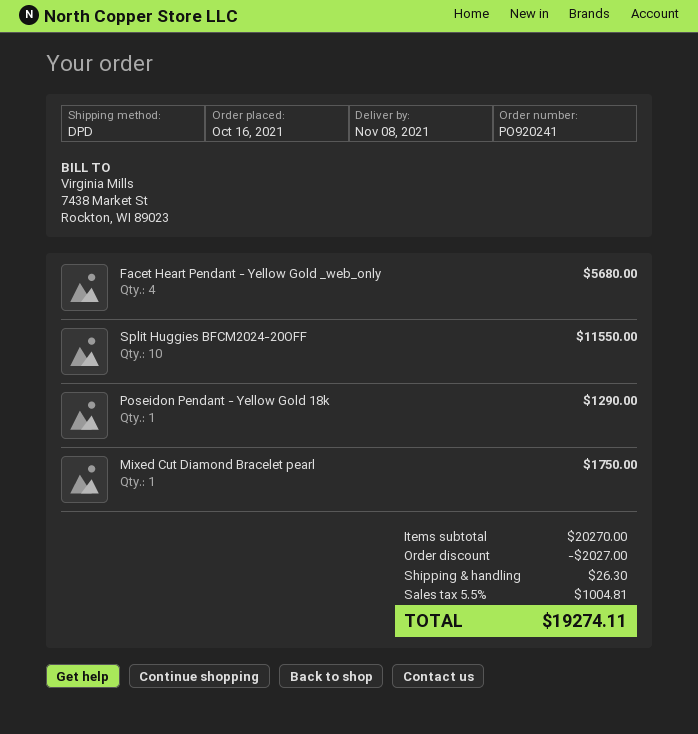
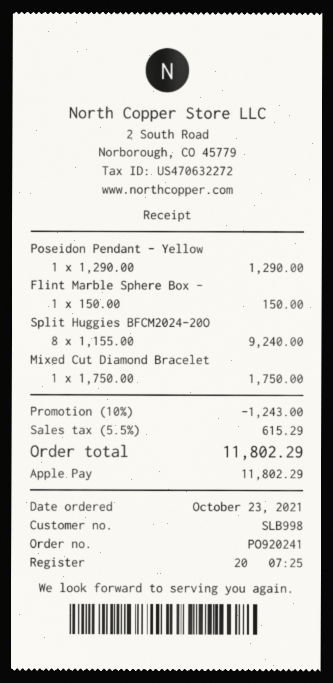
order date: 2021-10-16 -> 2021-10-23
Facet Heart Pendant - Yellow Gold _web_only: 4 for 5680.00 -> none
Split Huggies BFCM2024-20OFF: 10 for 11550.00 -> 8 for 9240.00
Flint Marble Sphere Box -: none -> 1 for 150.00
discount: 2027.00 -> 1243.00
shipping: 26.30 -> none
tax: 5.5% = 1004.81 -> 5.5% = 615.29
total: 19274.11 -> 11802.29

